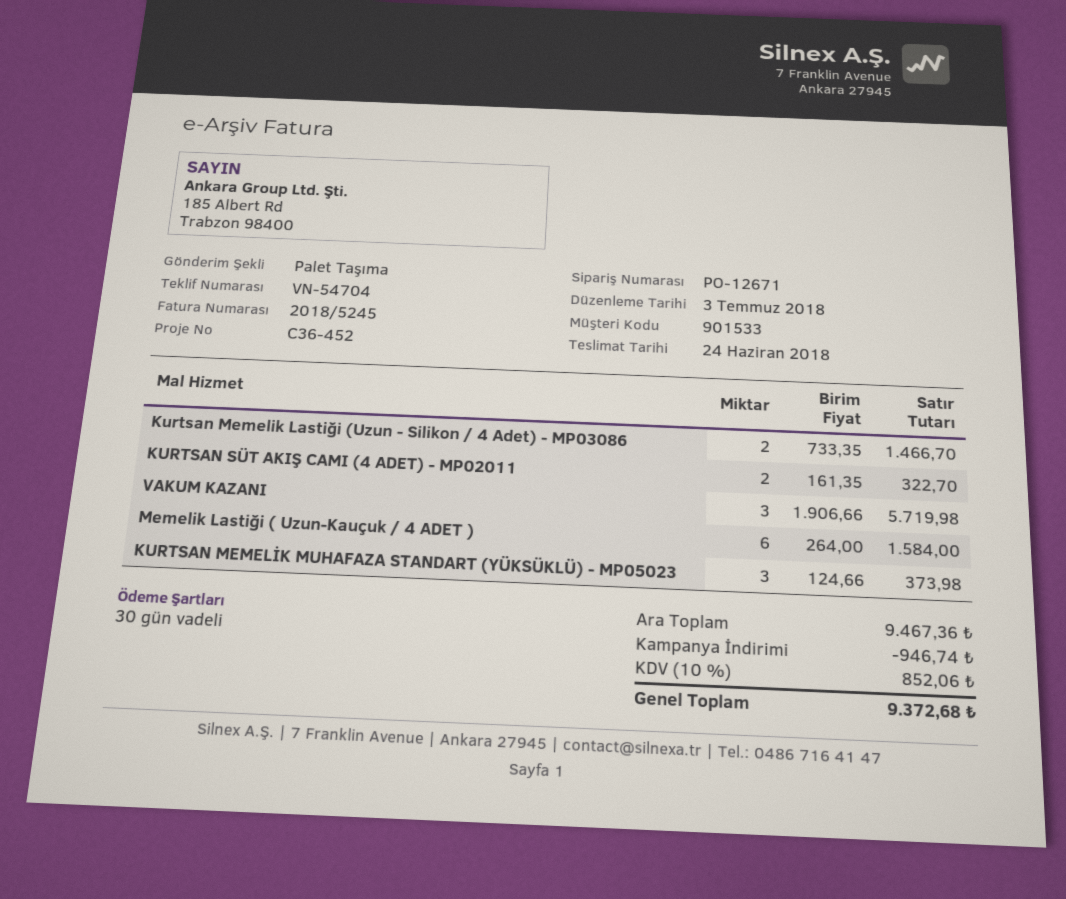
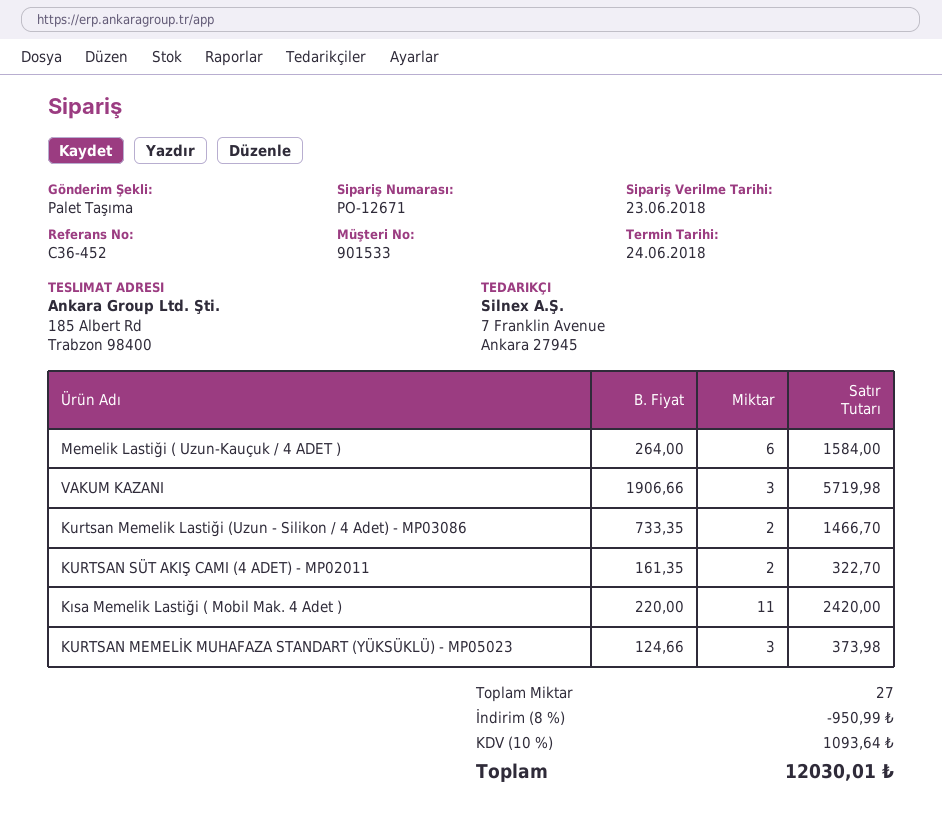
Kısa Memelik Lastiği ( Mobil Mak. 4 Adet ): none -> 11 x 220.00 = 2420.00
discount: 946.74 -> 950.99
tax: 10% = 852.06 -> 10% = 1093.64
total: 9372.68 -> 12030.01

